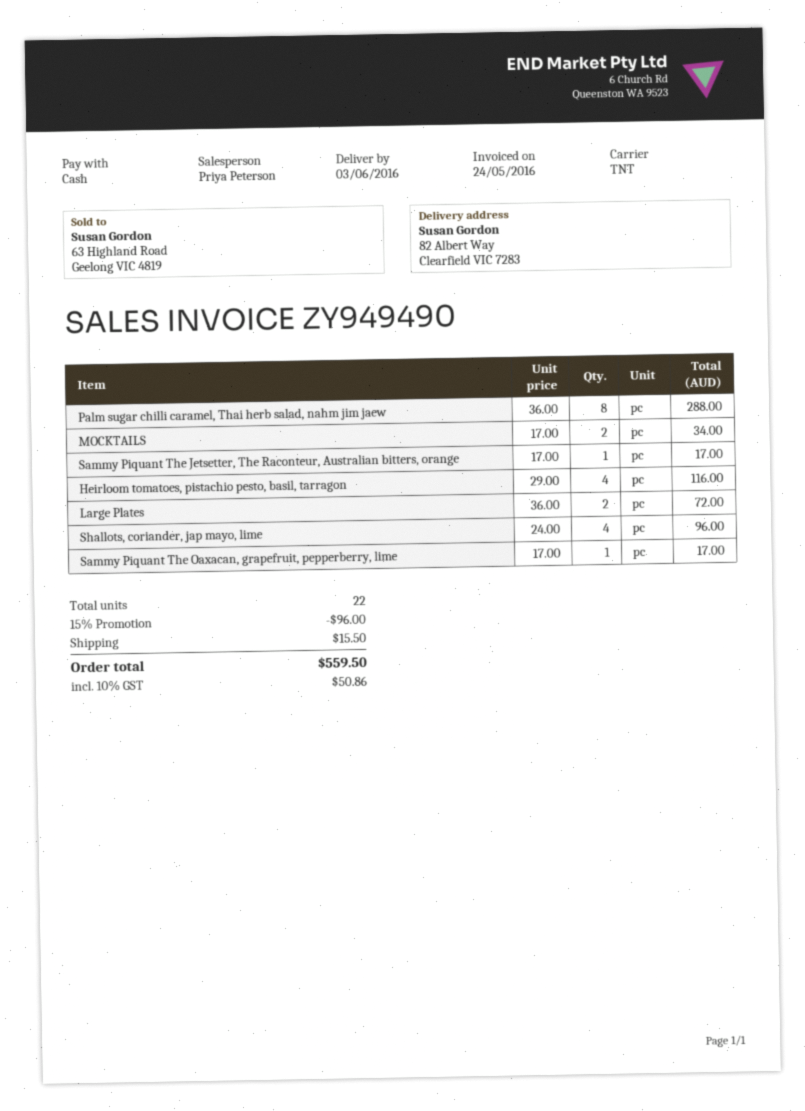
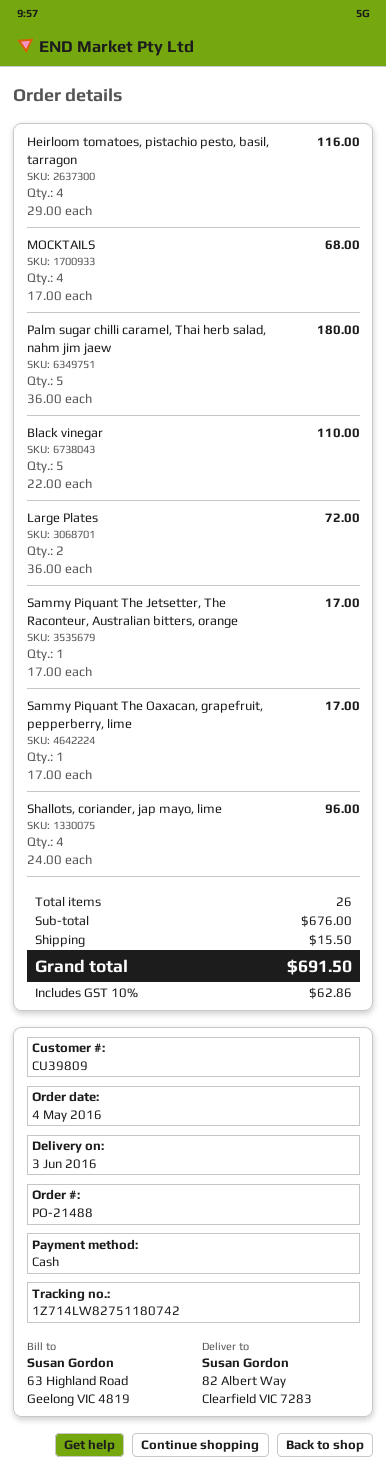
Palm sugar chilli caramel, Thai herb salad, nahm jim jaew: 8 x 36.00 = 288.00 -> 5 x 36.00 = 180.00
MOCKTAILS: 2 x 17.00 = 34.00 -> 4 x 17.00 = 68.00
Black vinegar: none -> 5 x 22.00 = 110.00
total quantity: 22 -> 26
discount: 15% = 96.00 -> none
tax: 10% = 50.86 -> 10% = 62.86
total: 559.50 -> 691.50

